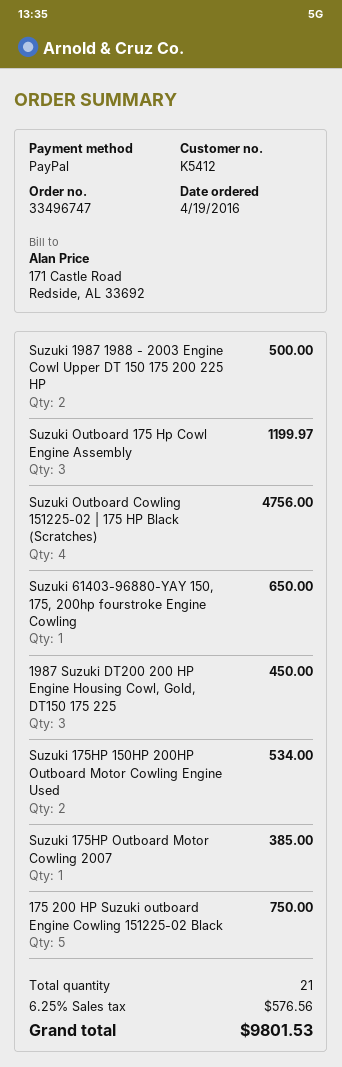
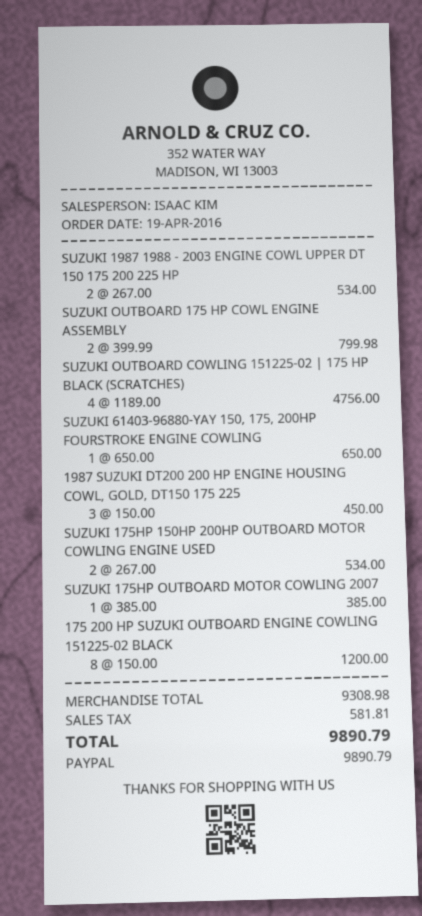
Suzuki 1987 1988 - 2003 Engine Cowl Upper DT 150 175 200 225 HP: 2 for 500.00 -> 2 for 534.00
Suzuki Outboard 175 Hp Cowl Engine Assembly: 3 for 1199.97 -> 2 for 799.98
175 200 HP Suzuki outboard Engine Cowling 151225-02 Black: 5 for 750.00 -> 8 for 1200.00
tax: 576.56 -> 581.81
total: 9801.53 -> 9890.79

